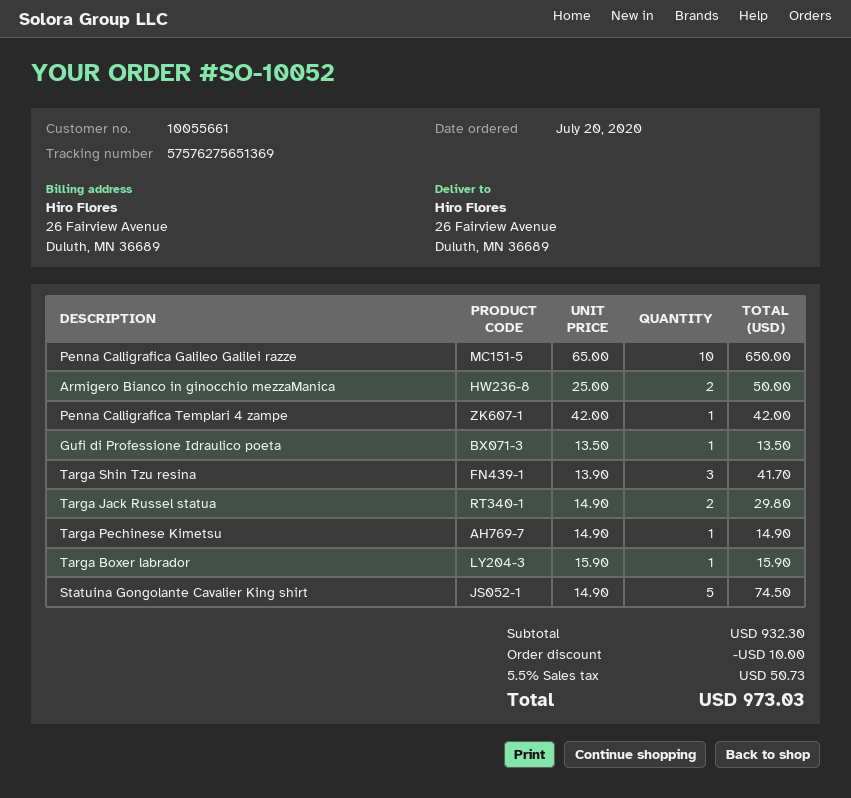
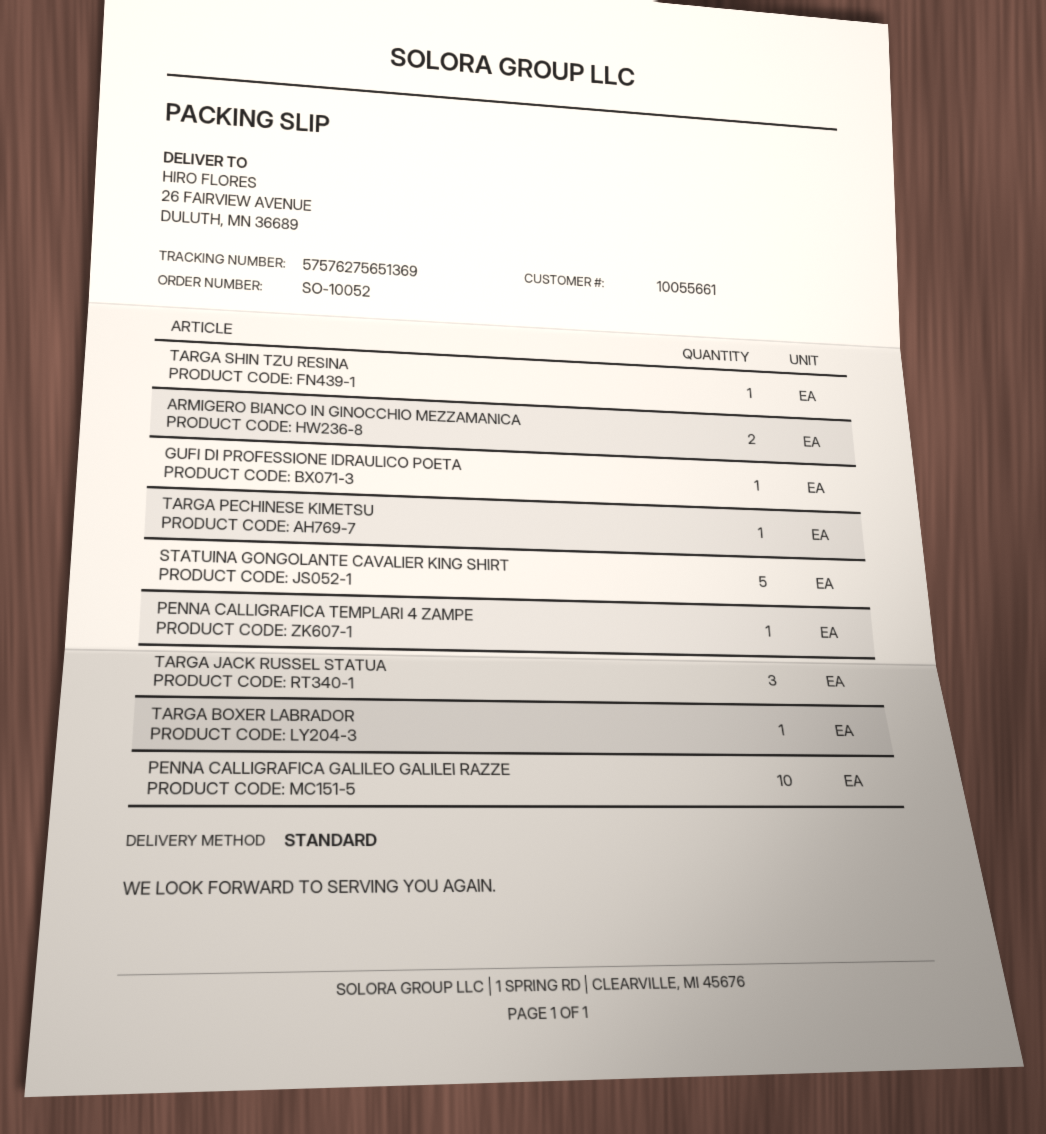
Targa Shin Tzu resina: 3 -> 1
Targa Jack Russel statua: 2 -> 3

